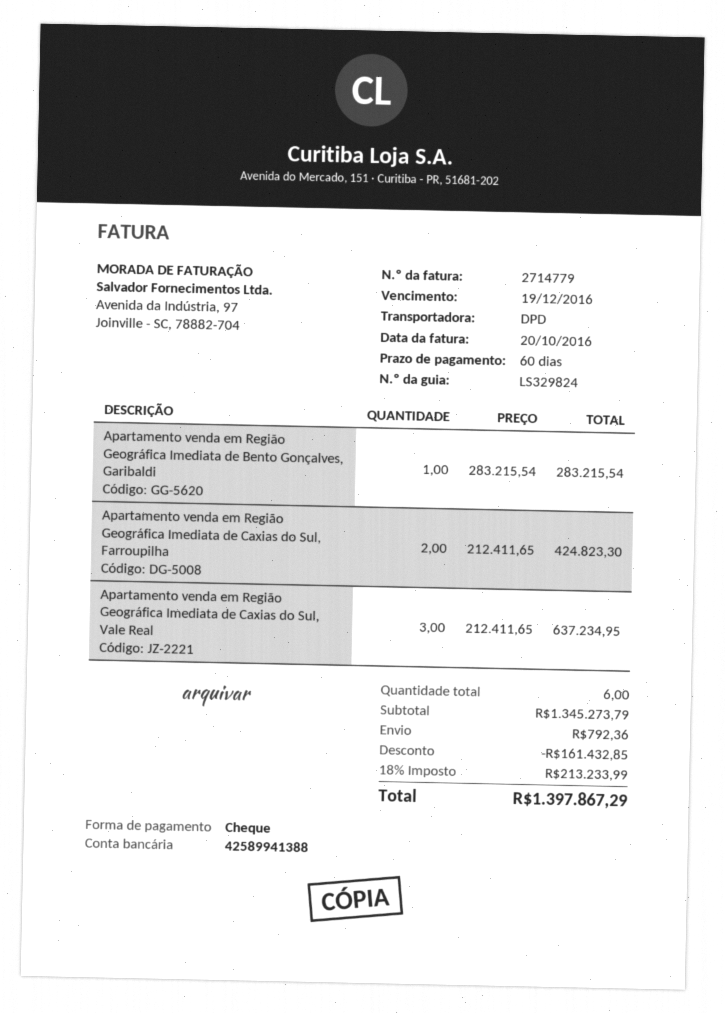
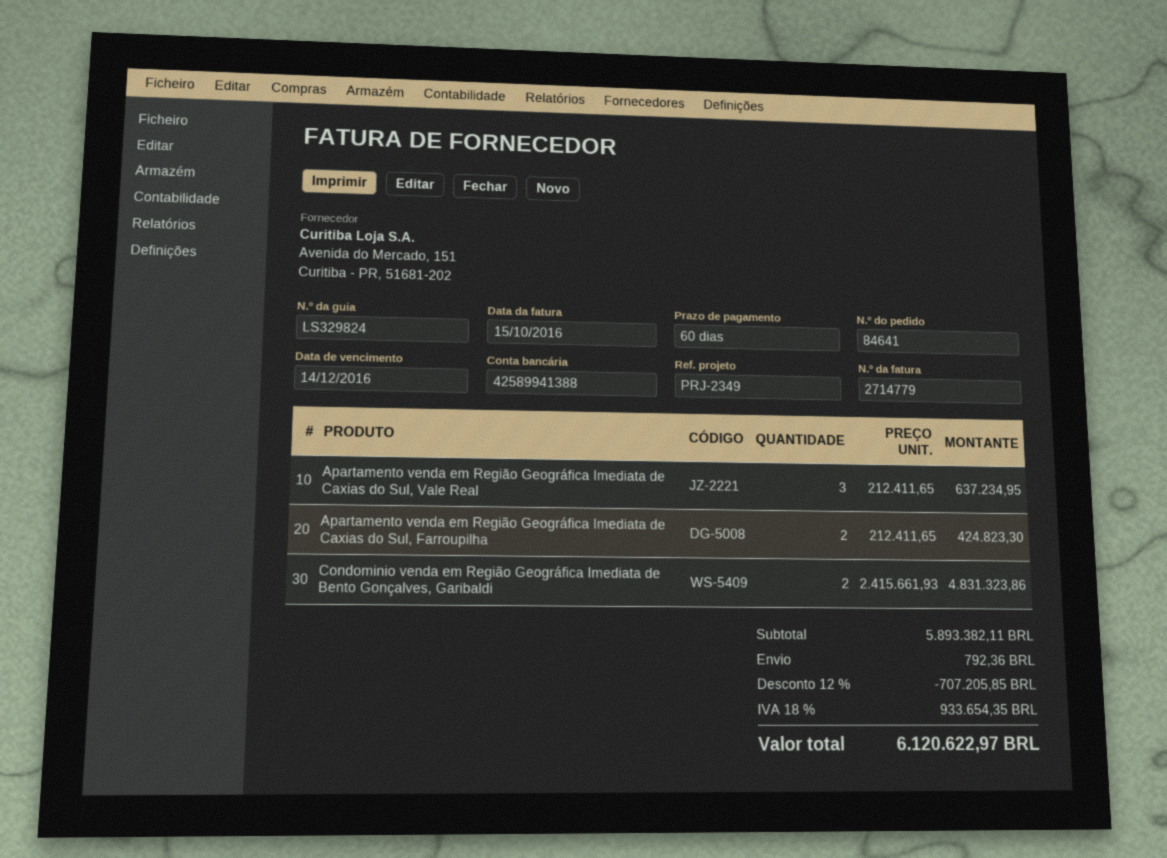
invoice date: 2016-10-20 -> 2016-10-15
due date: 2016-12-19 -> 2016-12-14
Apartamento venda em Região Geográfica Imediata de Bento Gonçalves, Garibaldi: 1 x 283215.54 = 283215.54 -> none
Condominio venda em Região Geográfica Imediata de Bento Gonçalves, Garibaldi: none -> 2 x 2415661.93 = 4831323.86
subtotal: 1345273.79 -> 5893382.11
discount: 161432.85 -> 707205.85
tax: 18% = 213233.99 -> 18% = 933654.35
total: 1397867.29 -> 6120622.97

